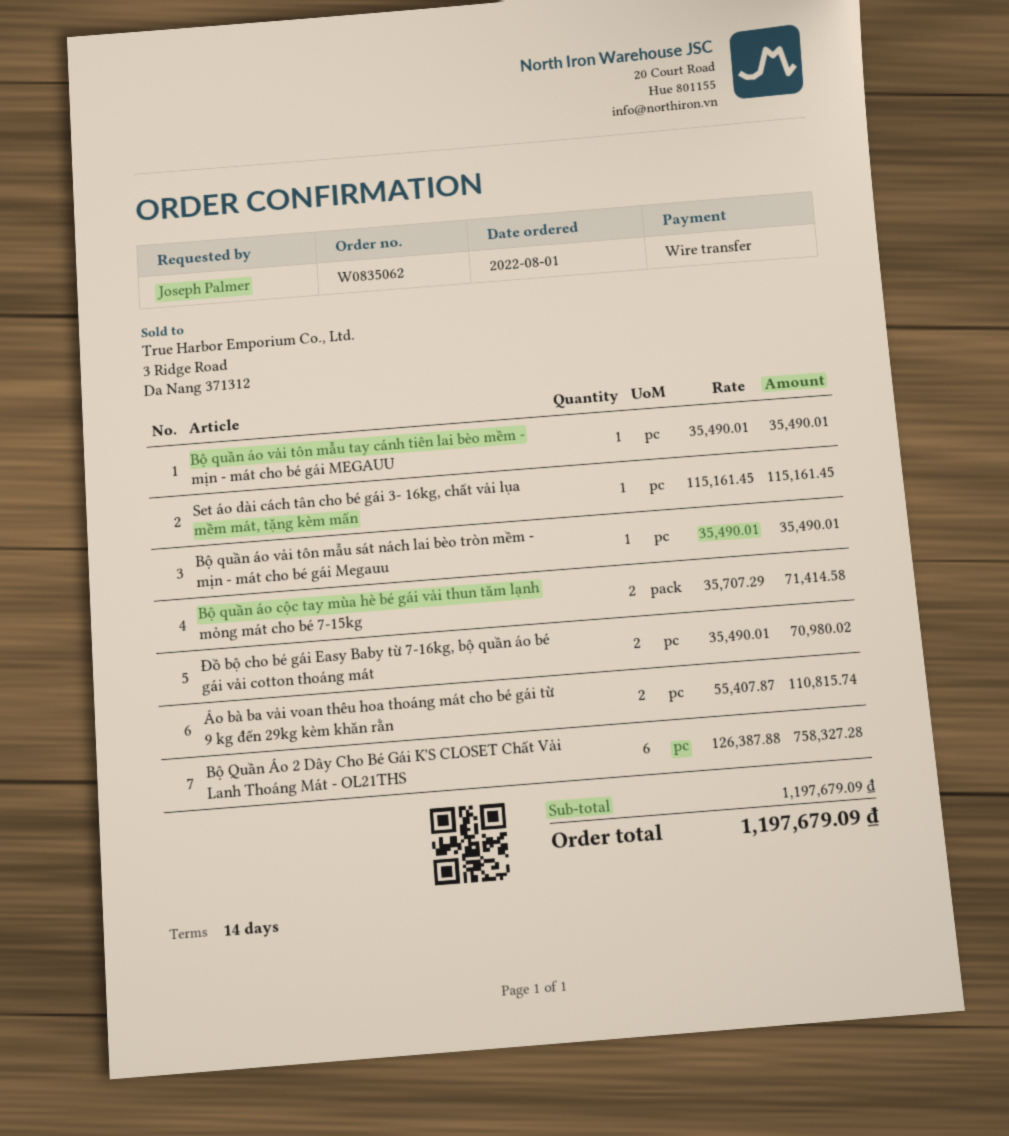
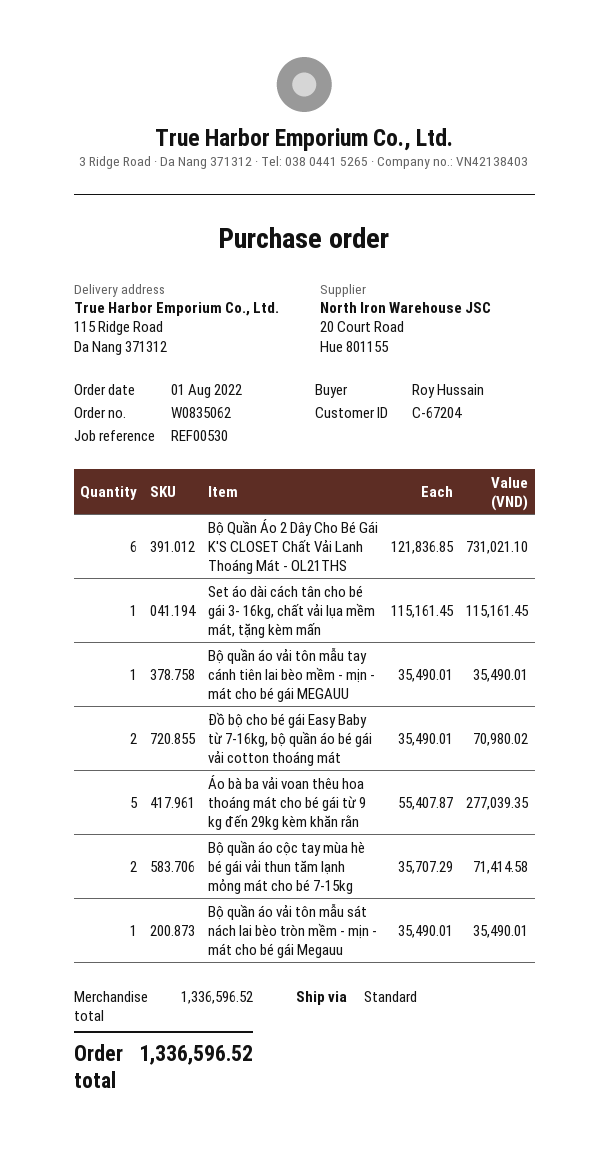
ordered by: Joseph Palmer -> Roy Hussain
Áo bà ba vải voan thêu hoa thoáng mát cho bé gái từ 9 kg đến 29kg kèm khăn rằn: 2 x 55407.87 = 110815.74 -> 5 x 55407.87 = 277039.35
Bộ Quần Áo 2 Dây Cho Bé Gái K'S CLOSET Chất Vải Lanh Thoáng Mát - OL21THS: 6 x 126387.88 = 758327.28 -> 6 x 121836.85 = 731021.10
subtotal: 1197679.09 -> 1336596.52
total: 1197679.09 -> 1336596.52

